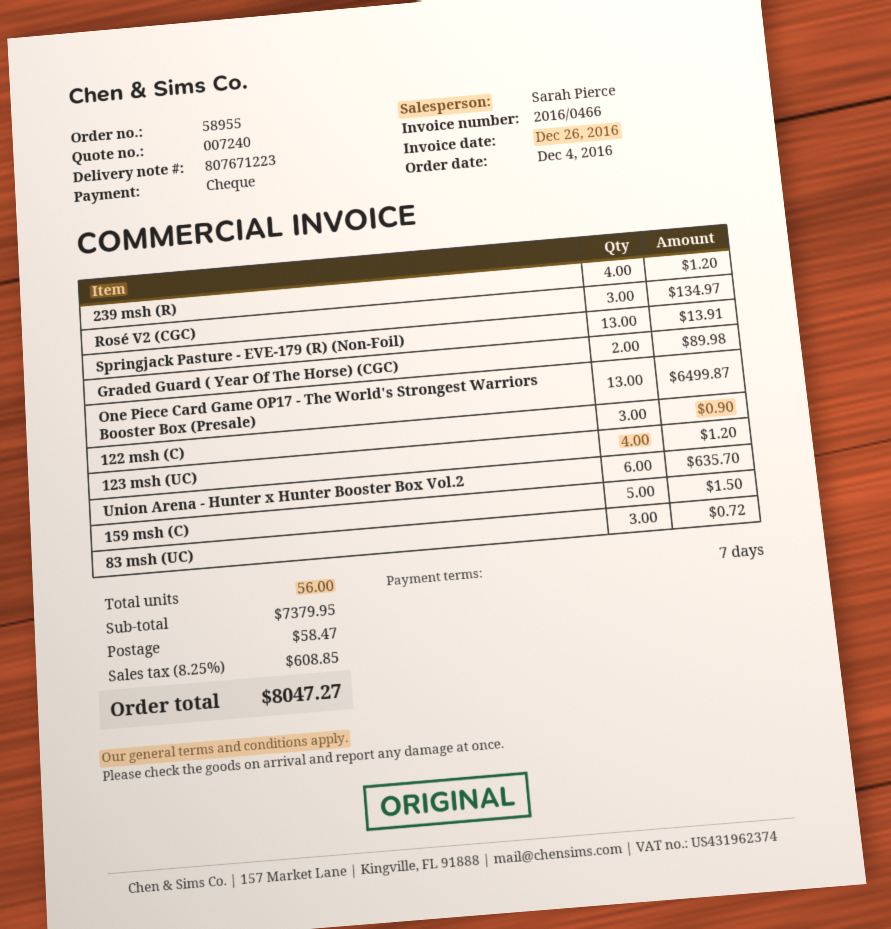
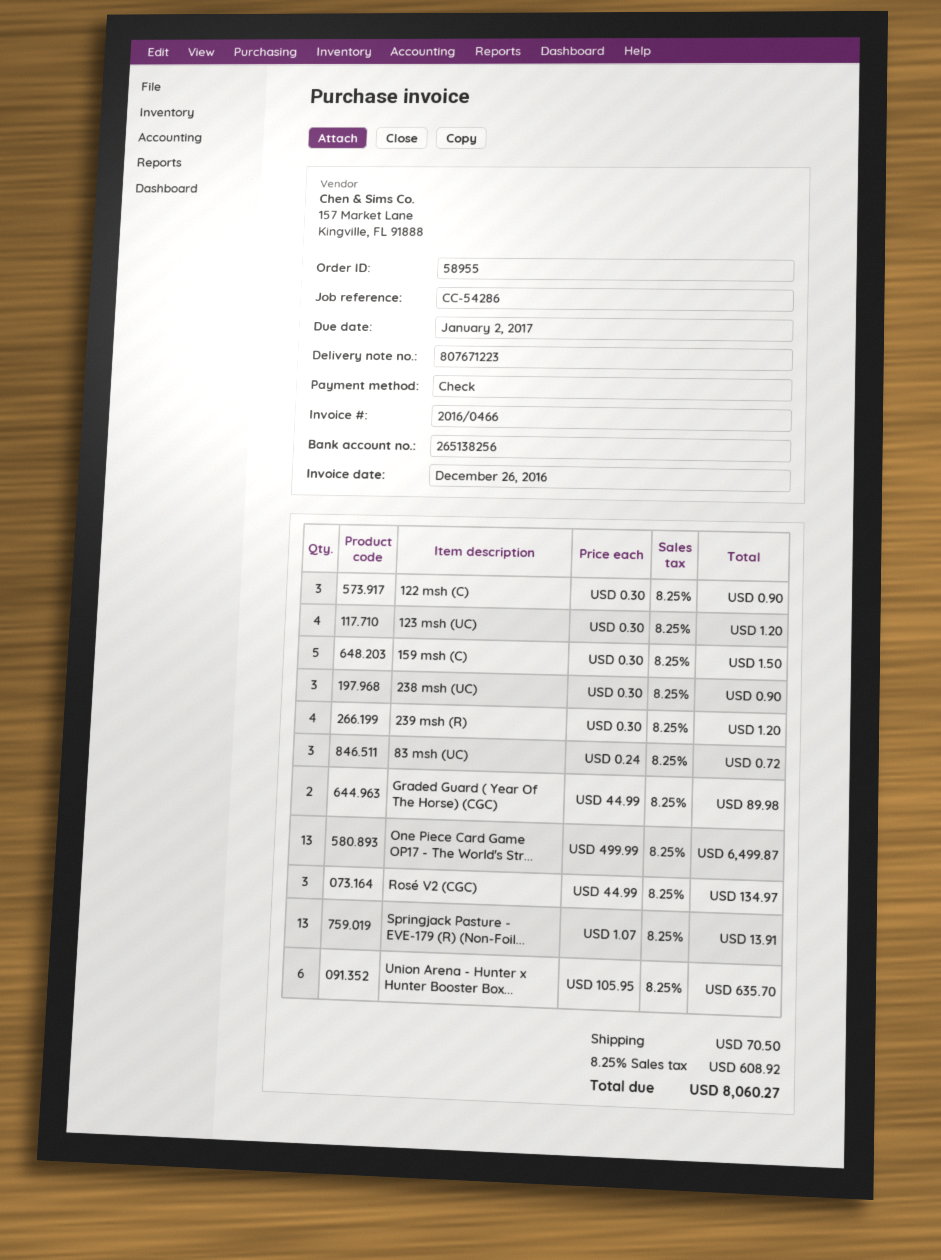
238 msh (UC): none -> 3 for 0.90
shipping: 58.47 -> 70.50
tax: 8.25% = 608.85 -> 8.25% = 608.92
total: 8047.27 -> 8060.27

